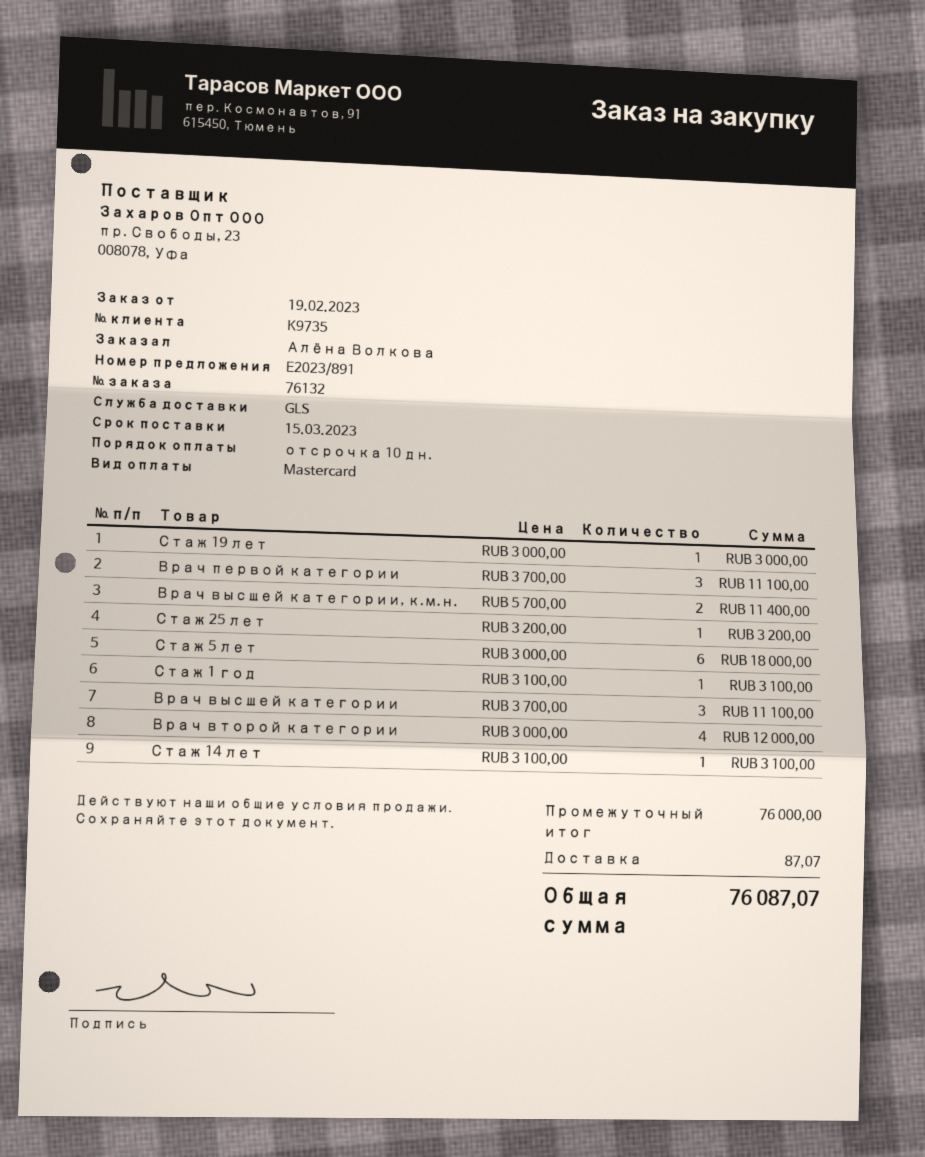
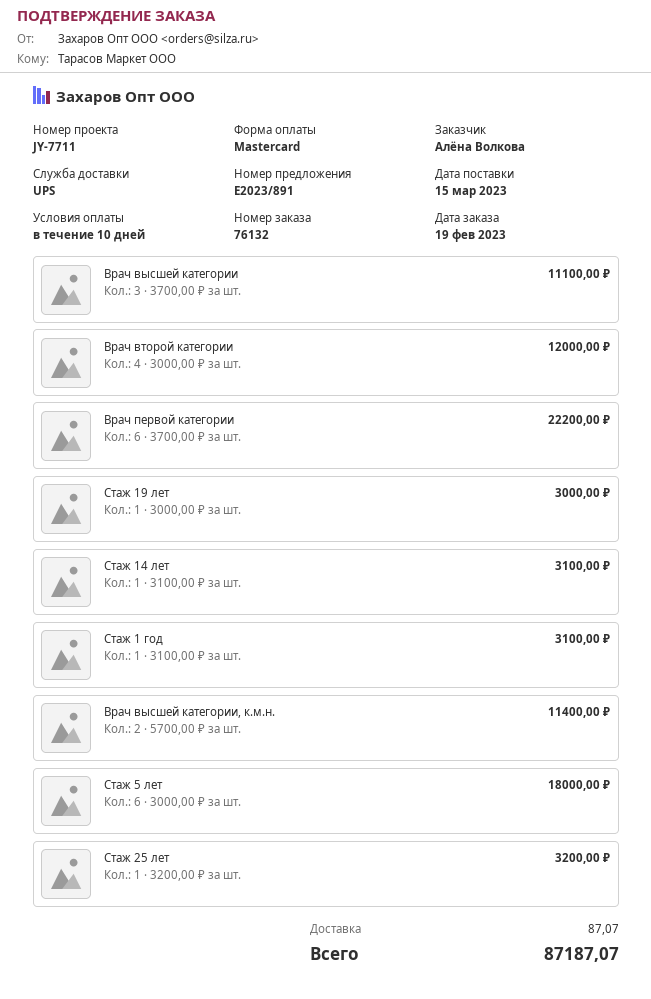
shipping method: GLS -> UPS
Врач первой категории: 3 x 3700.00 = 11100.00 -> 6 x 3700.00 = 22200.00
total: 76087.07 -> 87187.07

